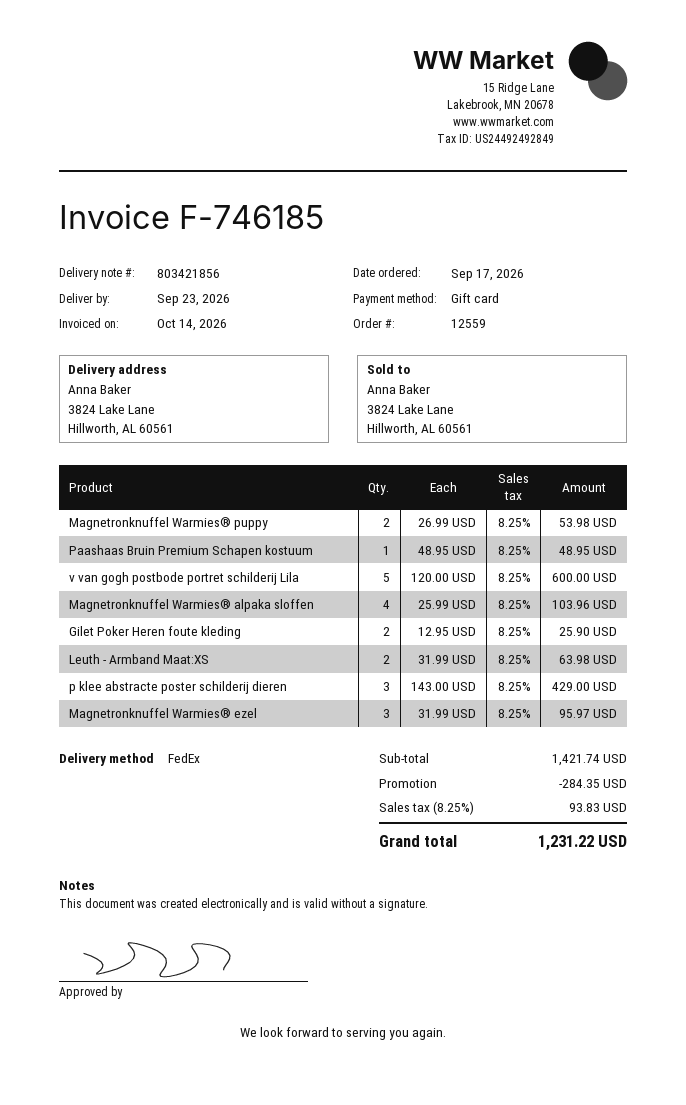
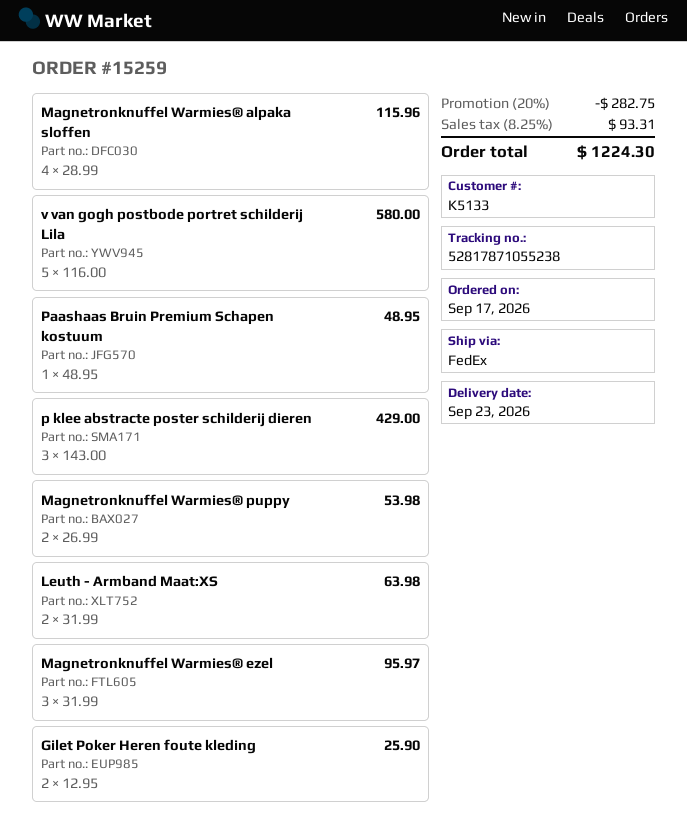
order number: 12559 -> 15259
v van gogh postbode portret schilderij Lila: 5 x 120.00 = 600.00 -> 5 x 116.00 = 580.00
Magnetronknuffel Warmies® alpaka sloffen: 4 x 25.99 = 103.96 -> 4 x 28.99 = 115.96
discount: 284.35 -> 282.75
tax: 8.25% = 93.83 -> 8.25% = 93.31
total: 1231.22 -> 1224.30

